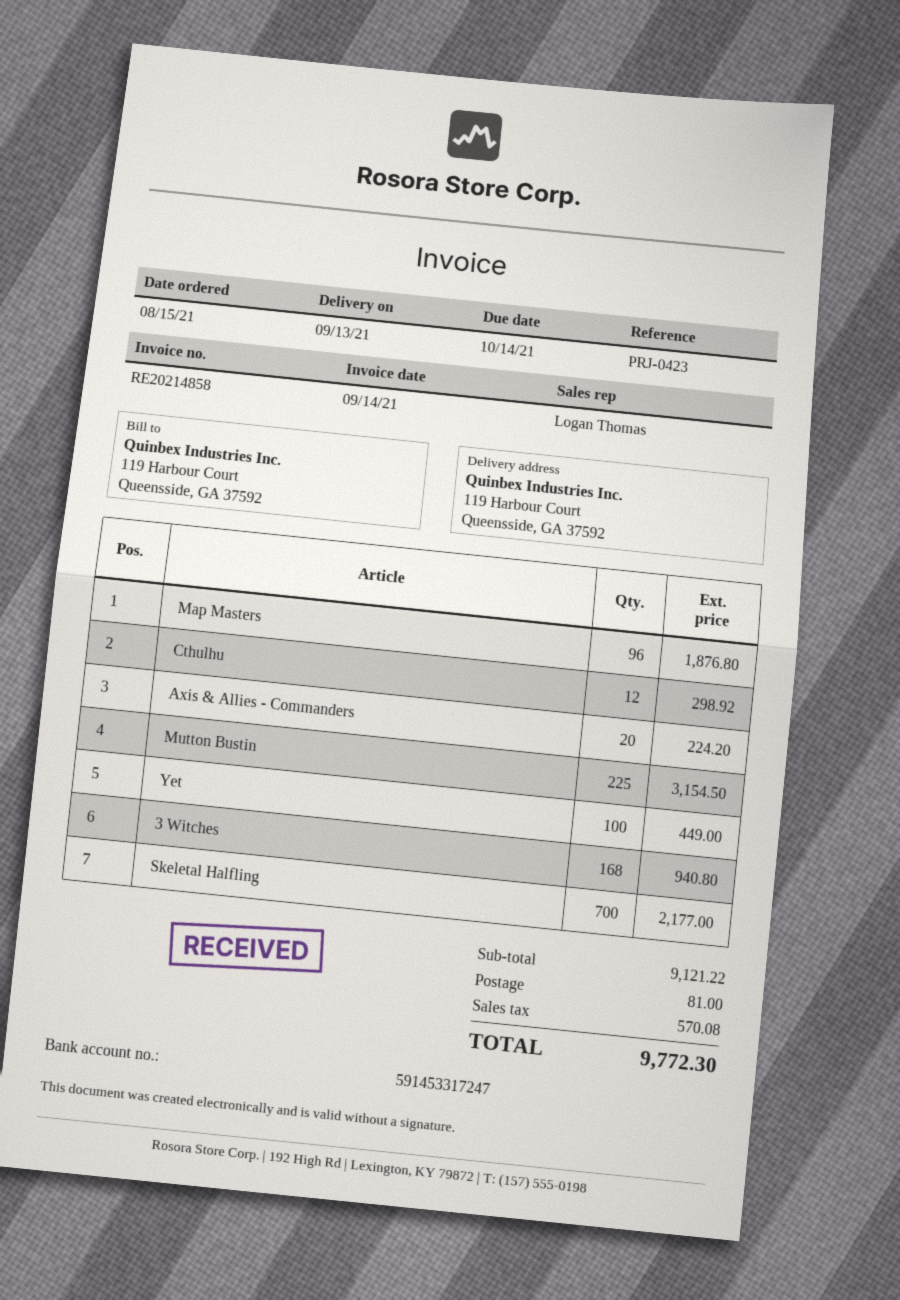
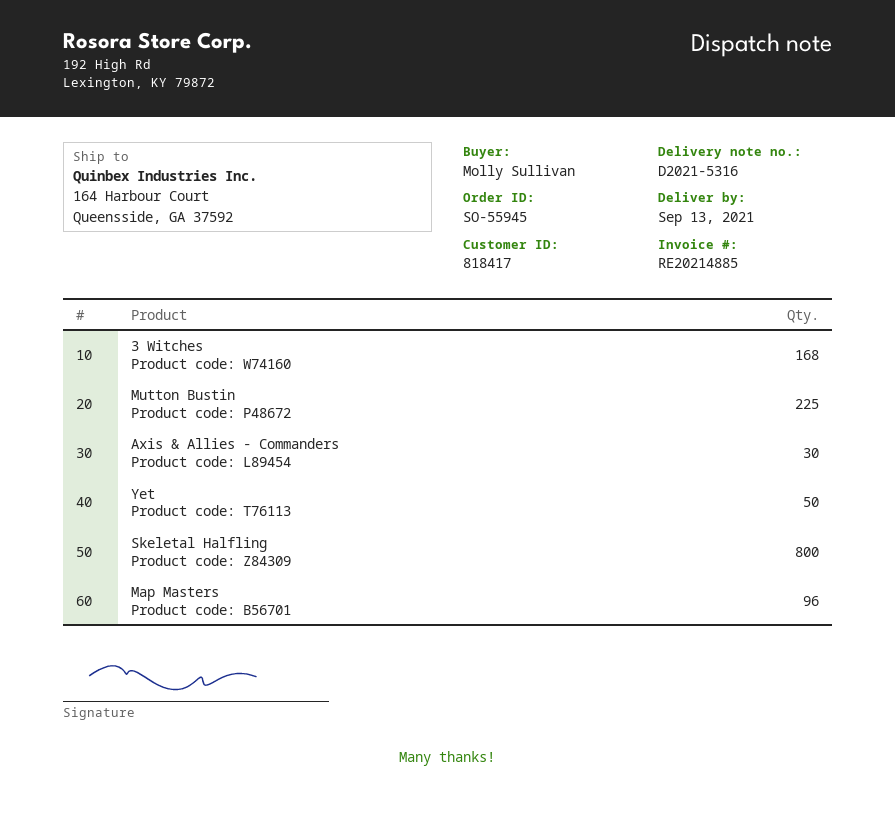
invoice number: RE20214858 -> RE20214885
ship to: 119 Harbour Court, Queensside, GA 37592 -> 164 Harbour Court, Queensside, GA 37592
Cthulhu: 12 -> none
Axis & Allies - Commanders: 20 -> 30
Yet: 100 -> 50
Skeletal Halfling: 700 -> 800

